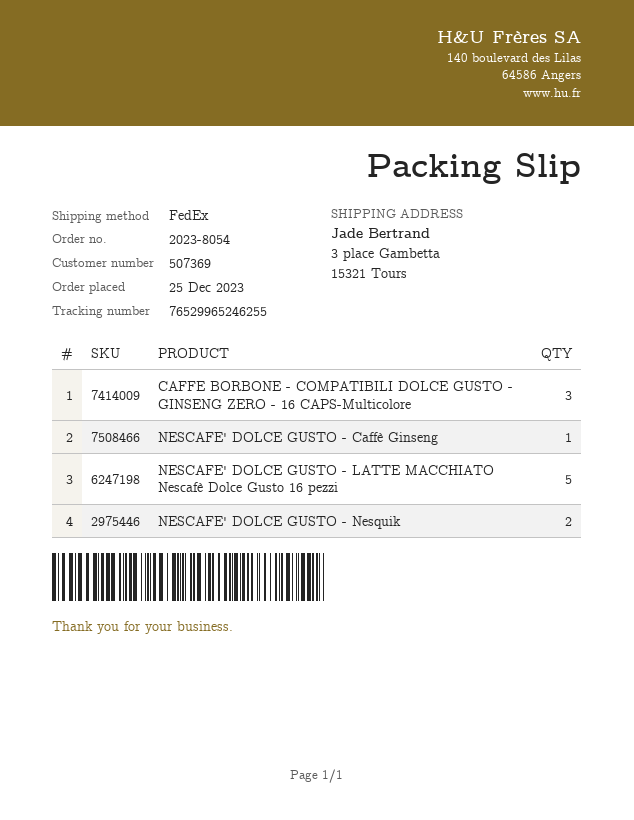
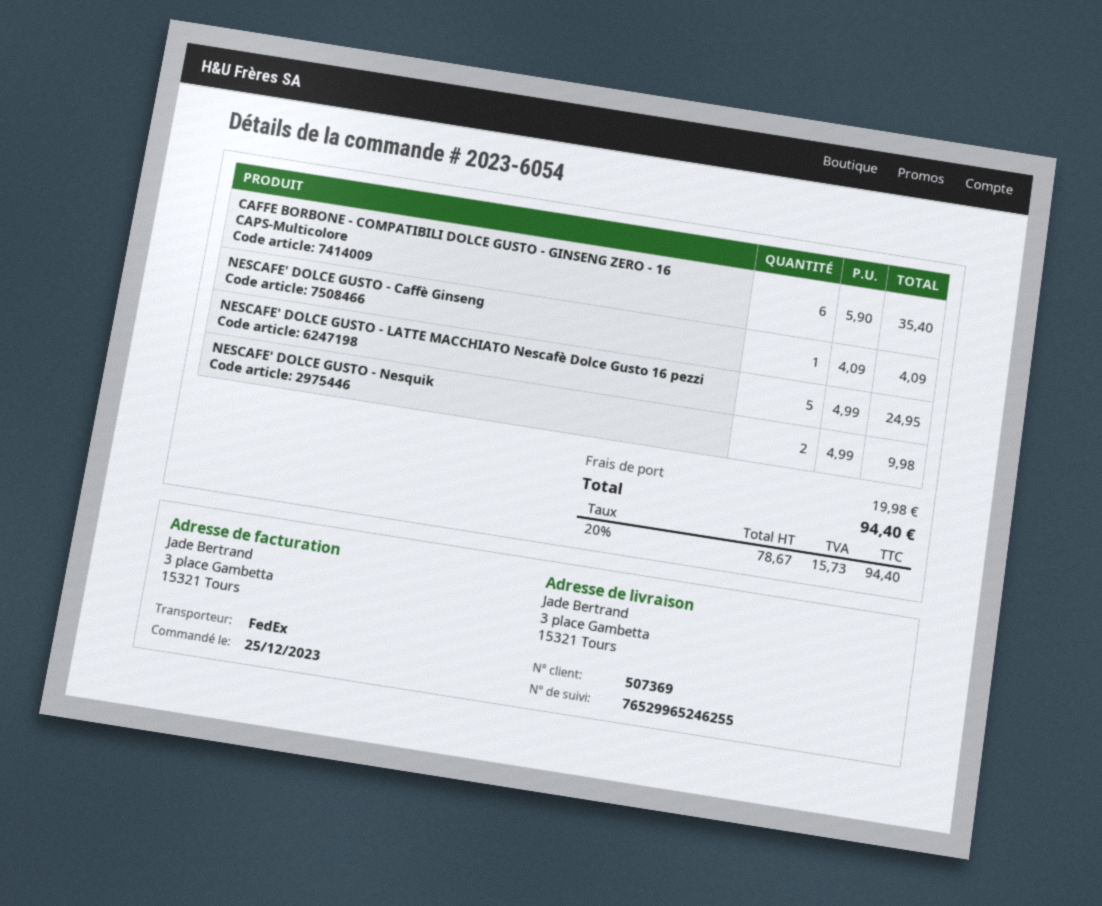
order number: 2023-8054 -> 2023-6054
CAFFE BORBONE - COMPATIBILI DOLCE GUSTO - GINSENG ZERO - 16 CAPS-Multicolore: 3 -> 6

